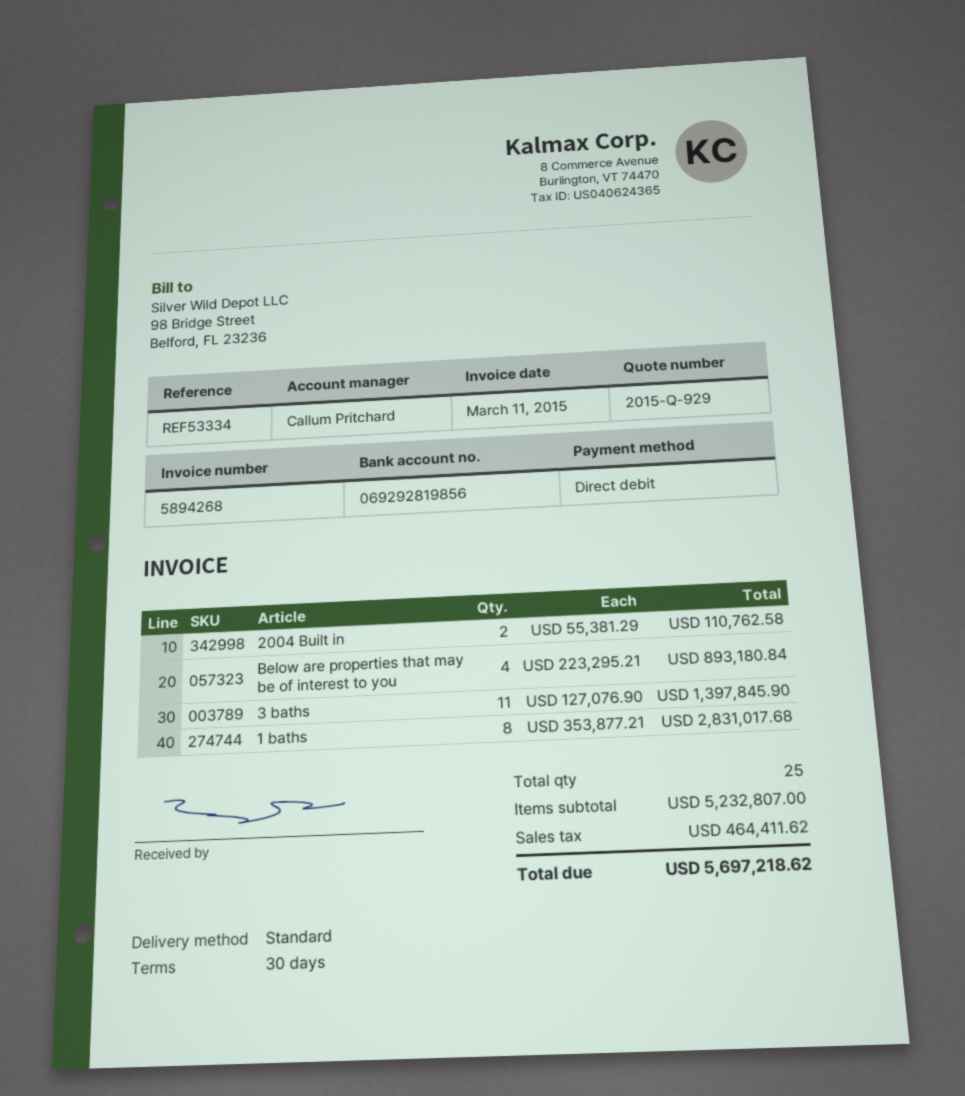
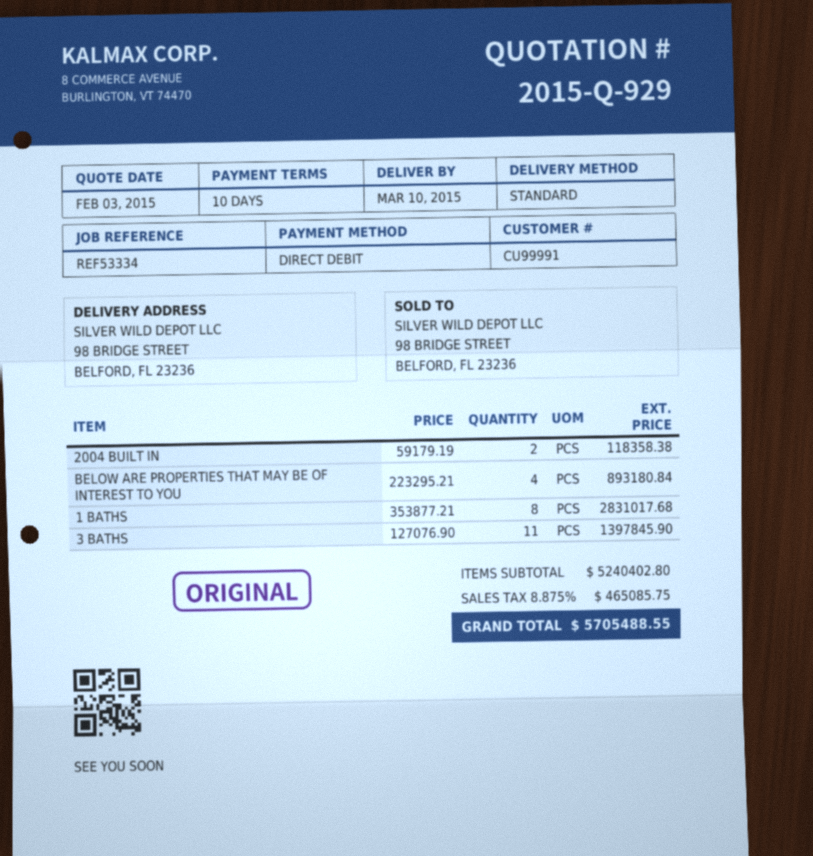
payment terms: 30 days -> 10 days
2004 Built in: 2 x 55381.29 = 110762.58 -> 2 x 59179.19 = 118358.38
subtotal: 5232807.00 -> 5240402.80
tax: 464411.62 -> 465085.75
total: 5697218.62 -> 5705488.55

